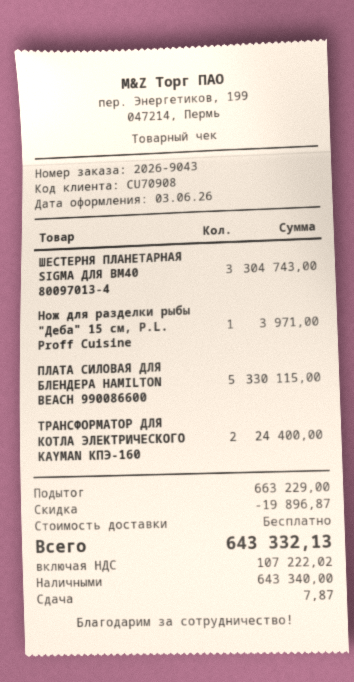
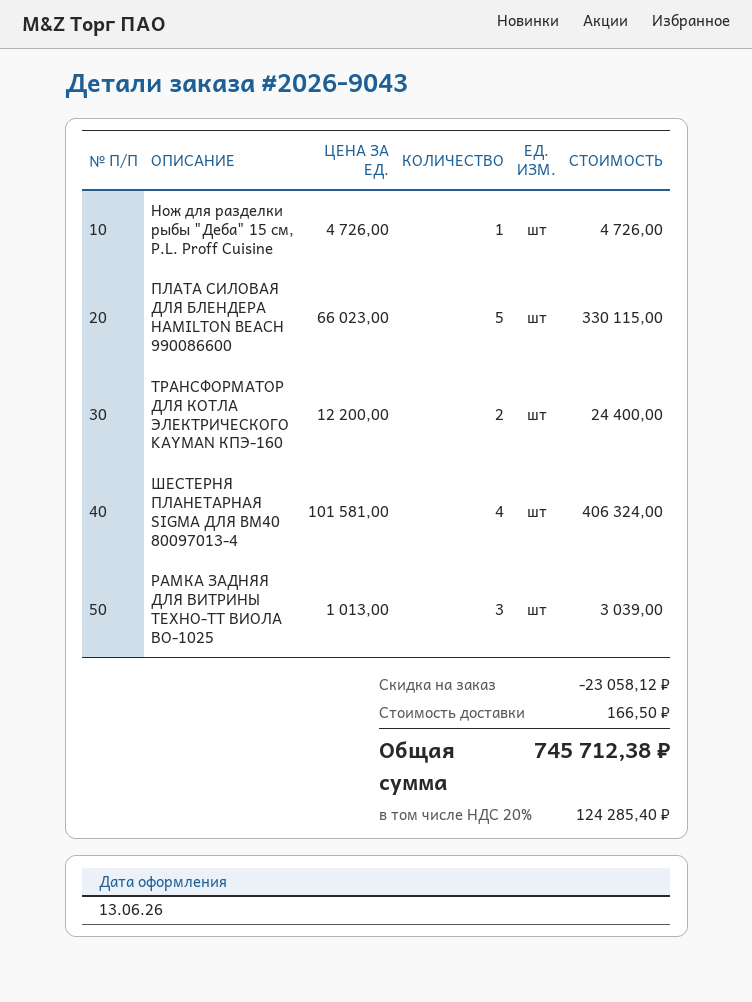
order date: 2026-06-03 -> 2026-06-13
ШЕСТЕРНЯ ПЛАНЕТАРНАЯ SIGMA ДЛЯ BM40 80097013-4: 3 for 304743.00 -> 4 for 406324.00
Нож для разделки рыбы "Деба" 15 см, P.L. Proff Cuisine: 1 for 3971.00 -> 1 for 4726.00
РАМКА ЗАДНЯЯ ДЛЯ ВИТРИНЫ ТЕХНО-ТТ ВИОЛА ВО-1025: none -> 3 for 3039.00
discount: 19896.87 -> 23058.12
shipping: 0.00 -> 166.50
tax: 107222.02 -> 124285.40
total: 643332.13 -> 745712.38

